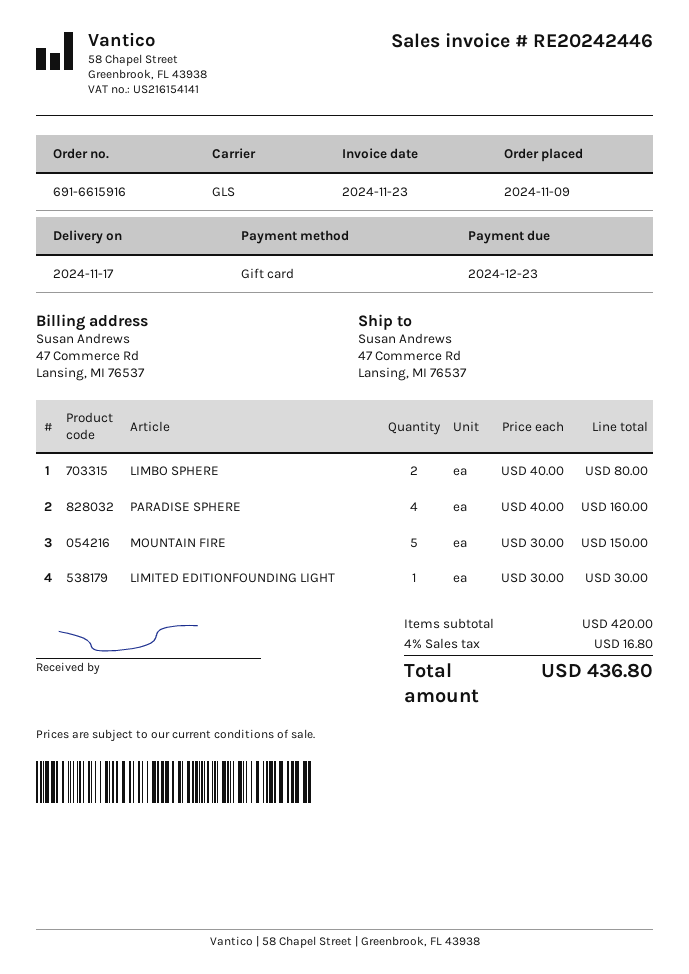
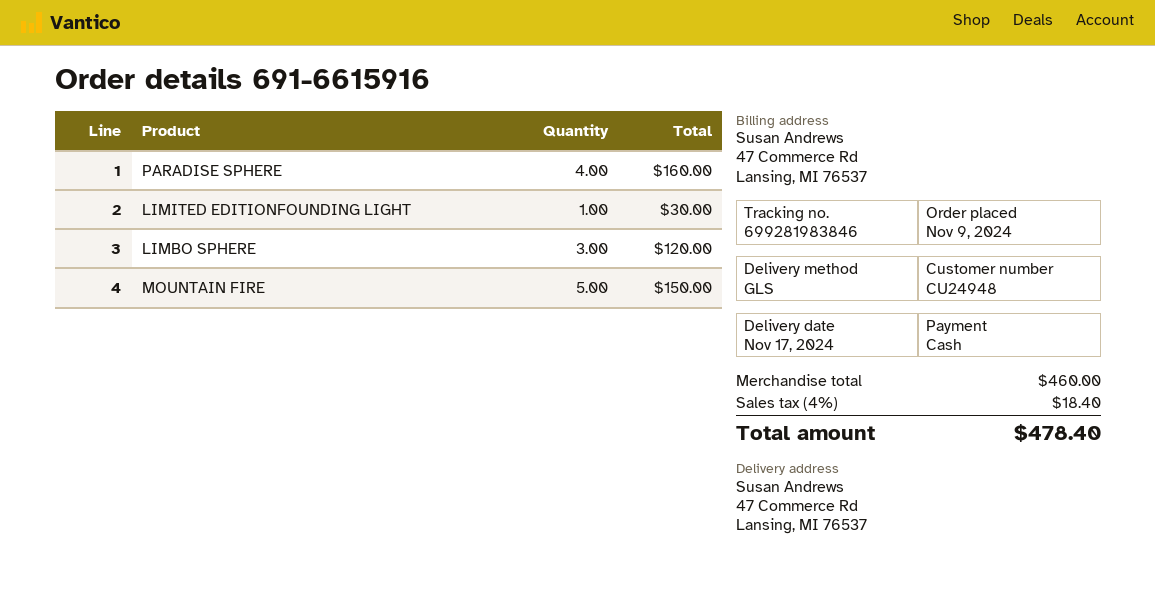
payment method: gift card -> cash
LIMBO SPHERE: 2 for 80.00 -> 3 for 120.00
subtotal: 420.00 -> 460.00
tax: 4% = 16.80 -> 4% = 18.40
total: 436.80 -> 478.40

